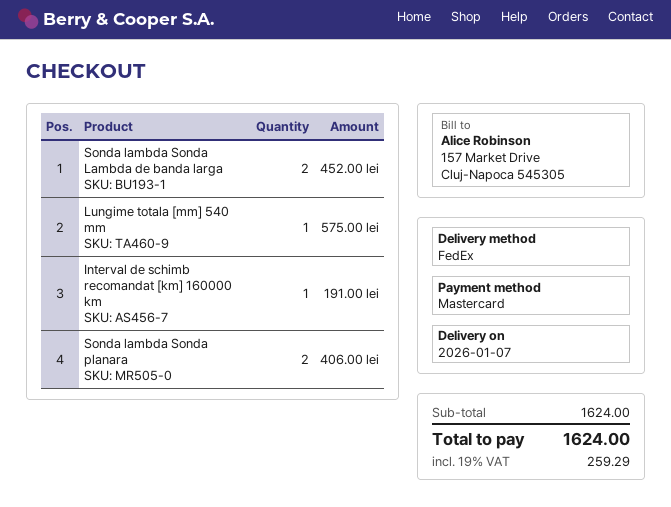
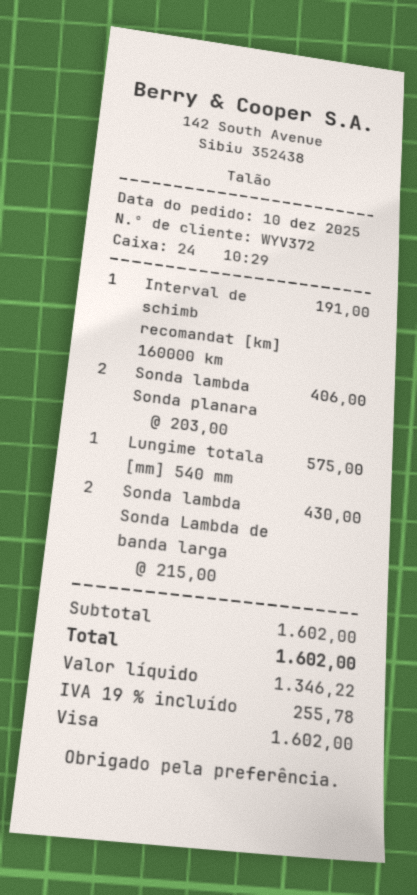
payment method: Mastercard -> Visa
Sonda lambda Sonda Lambda de banda larga: 2 for 452.00 -> 2 for 430.00
subtotal: 1624.00 -> 1602.00
tax: 19% = 259.29 -> 19% = 255.78
total: 1624.00 -> 1602.00

